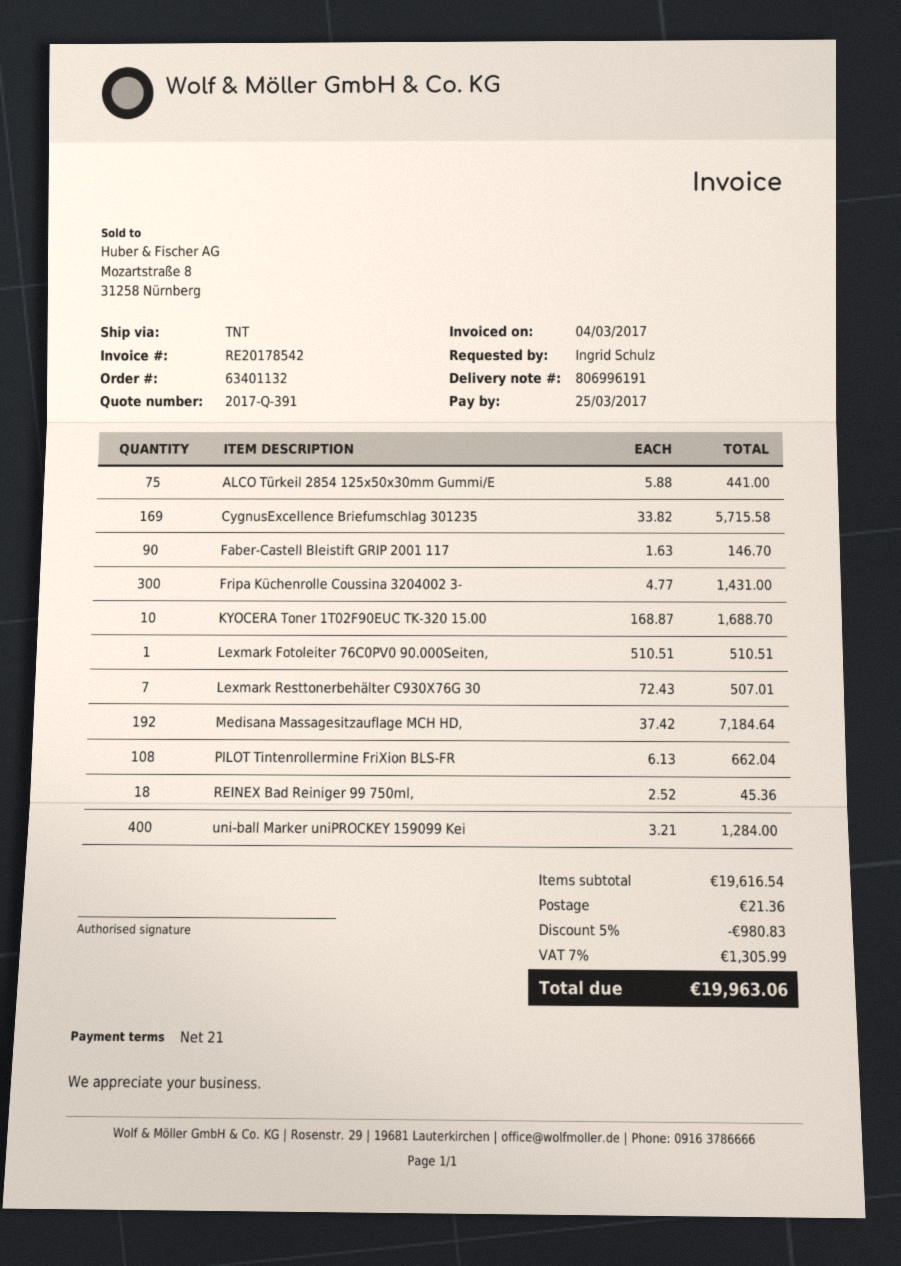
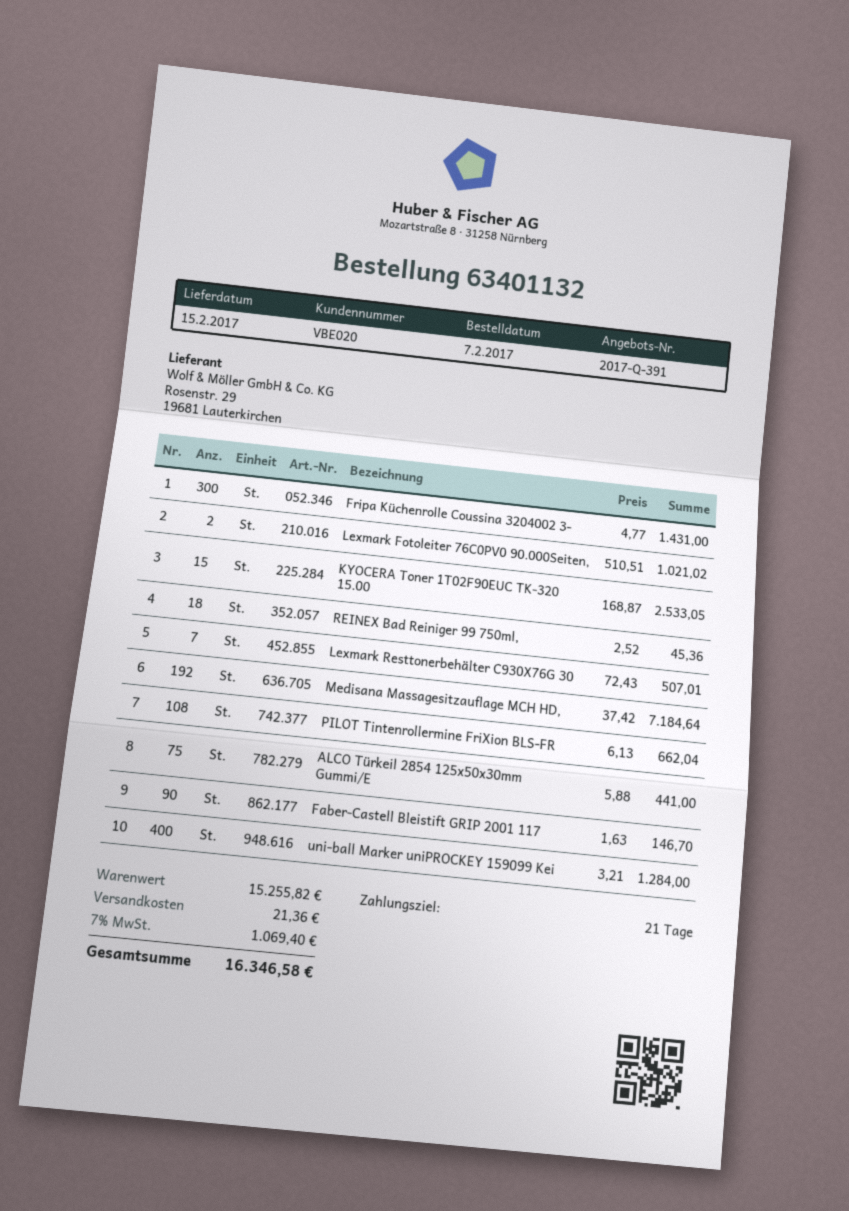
CygnusExcellence Briefumschlag 301235: 169 x 33.82 = 5715.58 -> none
KYOCERA Toner 1T02F90EUC TK-320 15.00: 10 x 168.87 = 1688.70 -> 15 x 168.87 = 2533.05
Lexmark Fotoleiter 76C0PV0 90.000Seiten,: 1 x 510.51 = 510.51 -> 2 x 510.51 = 1021.02
subtotal: 19616.54 -> 15255.82
discount: 5% = 980.83 -> none
tax: 7% = 1305.99 -> 7% = 1069.40
total: 19963.06 -> 16346.58

